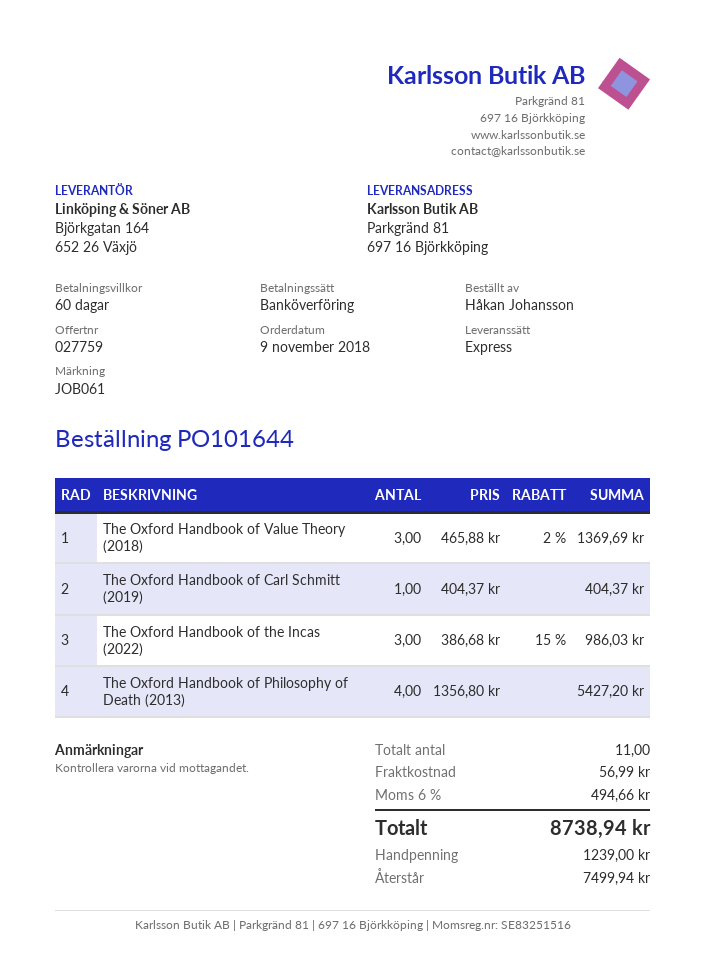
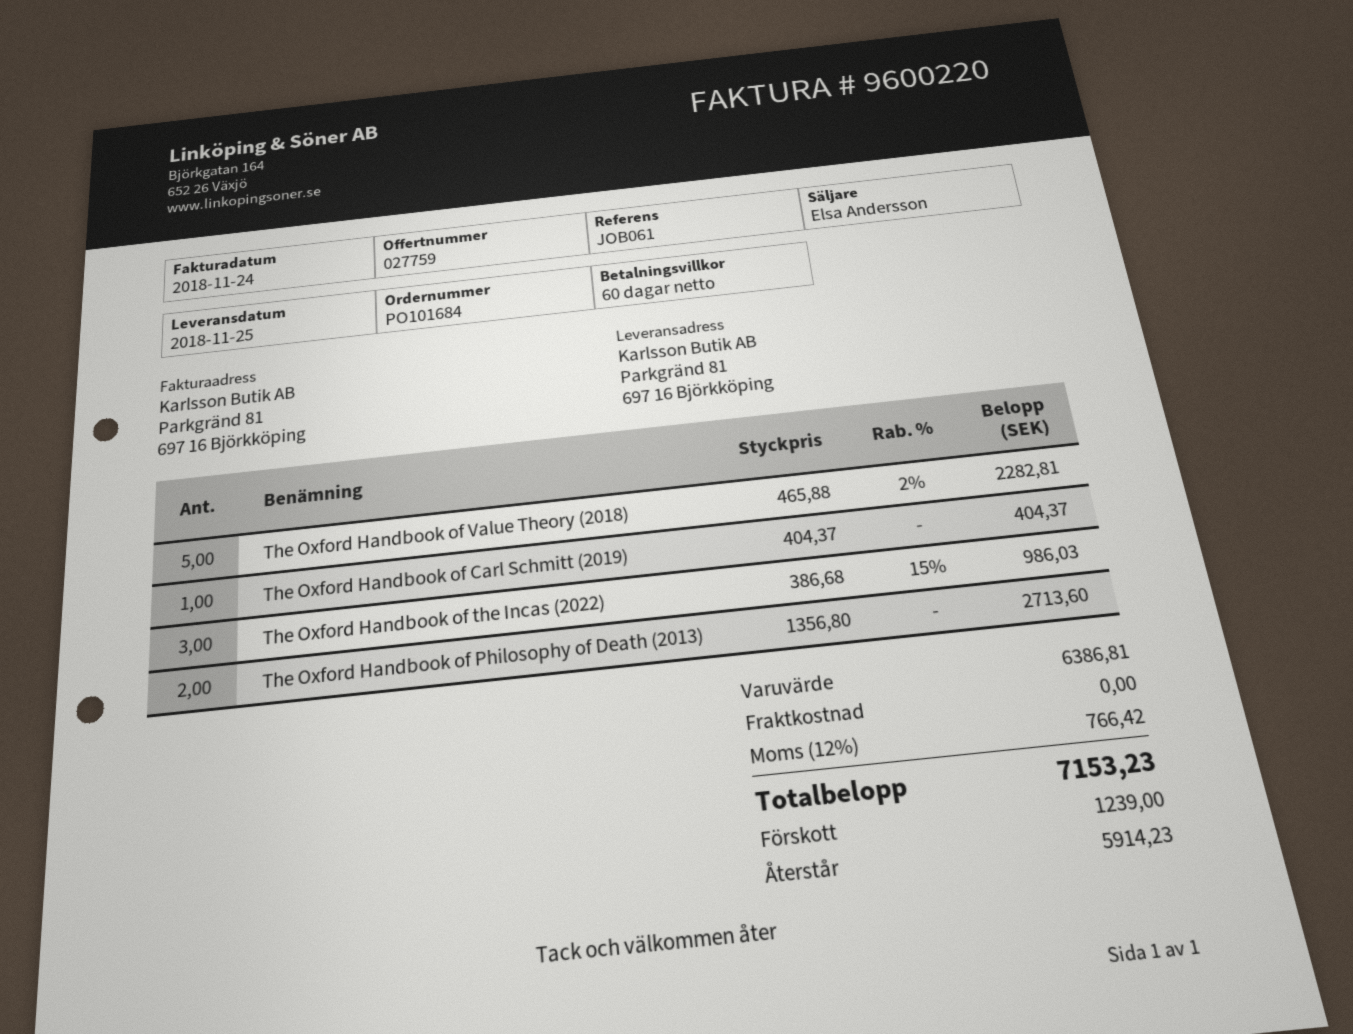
order number: PO101644 -> PO101684
The Oxford Handbook of Value Theory (2018): 3 x 465.88 - 2% = 1369.69 -> 5 x 465.88 - 2% = 2282.81
The Oxford Handbook of Philosophy of Death (2013): 4 x 1356.80 = 5427.20 -> 2 x 1356.80 = 2713.60
shipping: 56.99 -> 0.00
tax: 6% = 494.66 -> 12% = 766.42
total: 8738.94 -> 7153.23
balance: 7499.94 -> 5914.23

